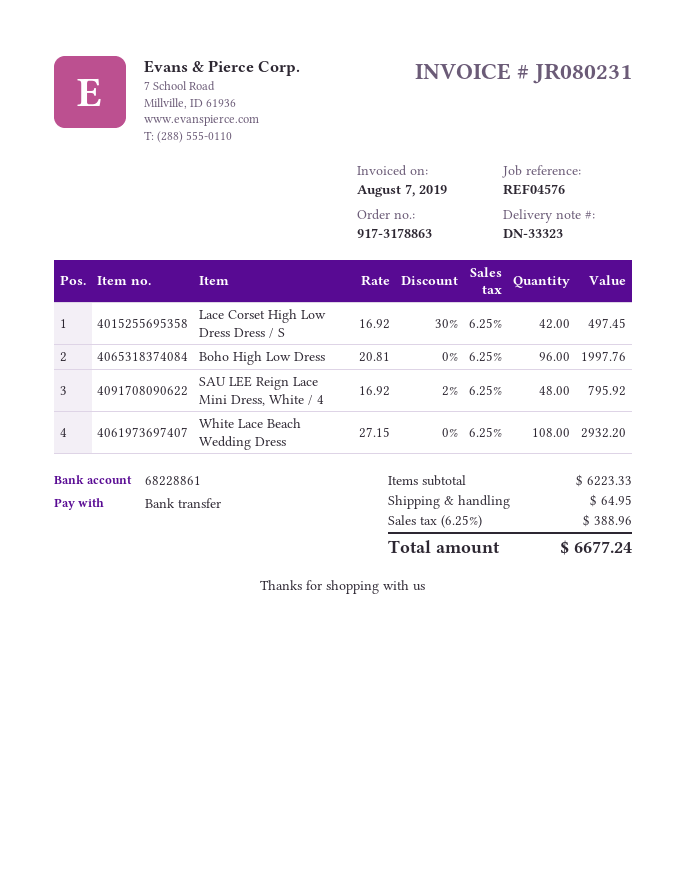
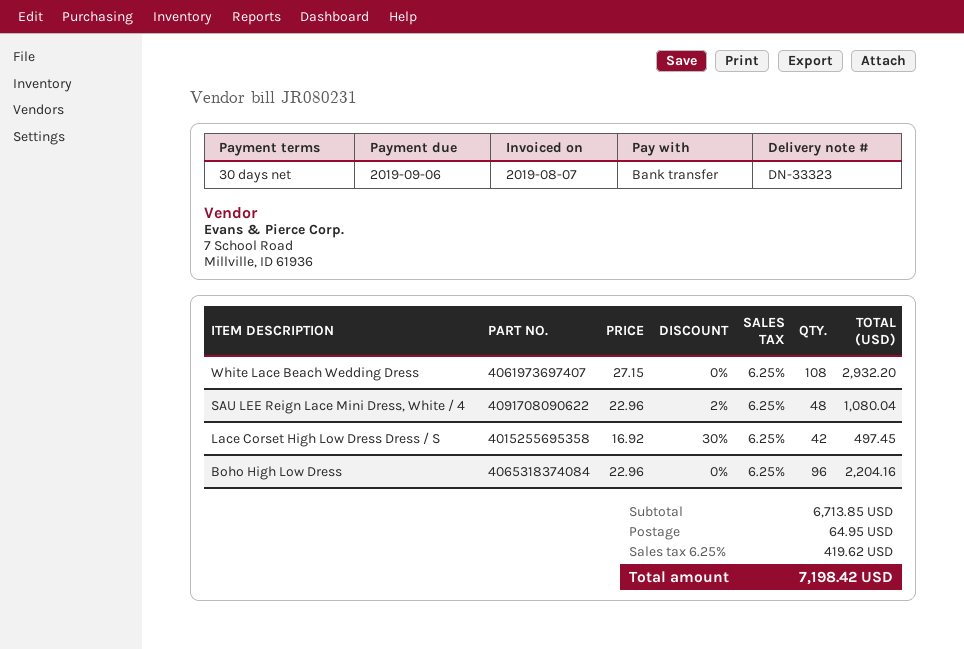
Boho High Low Dress: 96 x 20.81 = 1997.76 -> 96 x 22.96 = 2204.16
SAU LEE Reign Lace Mini Dress, White / 4: 48 x 16.92 - 2% = 795.92 -> 48 x 22.96 - 2% = 1080.04
subtotal: 6223.33 -> 6713.85
tax: 6.25% = 388.96 -> 6.25% = 419.62
total: 6677.24 -> 7198.42

